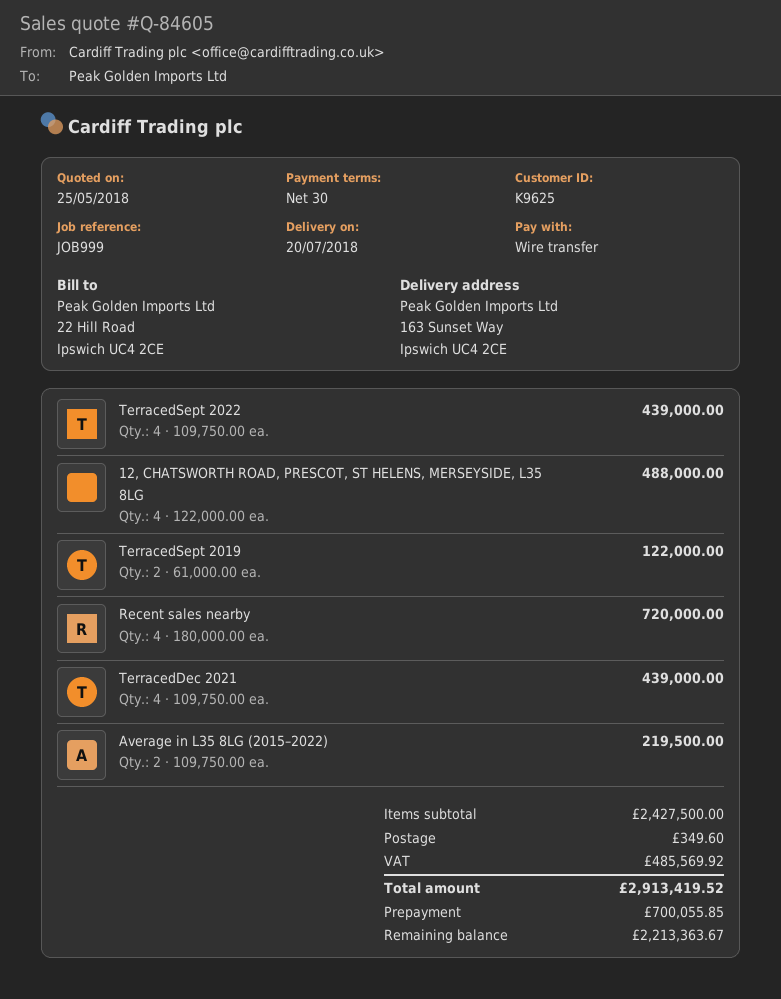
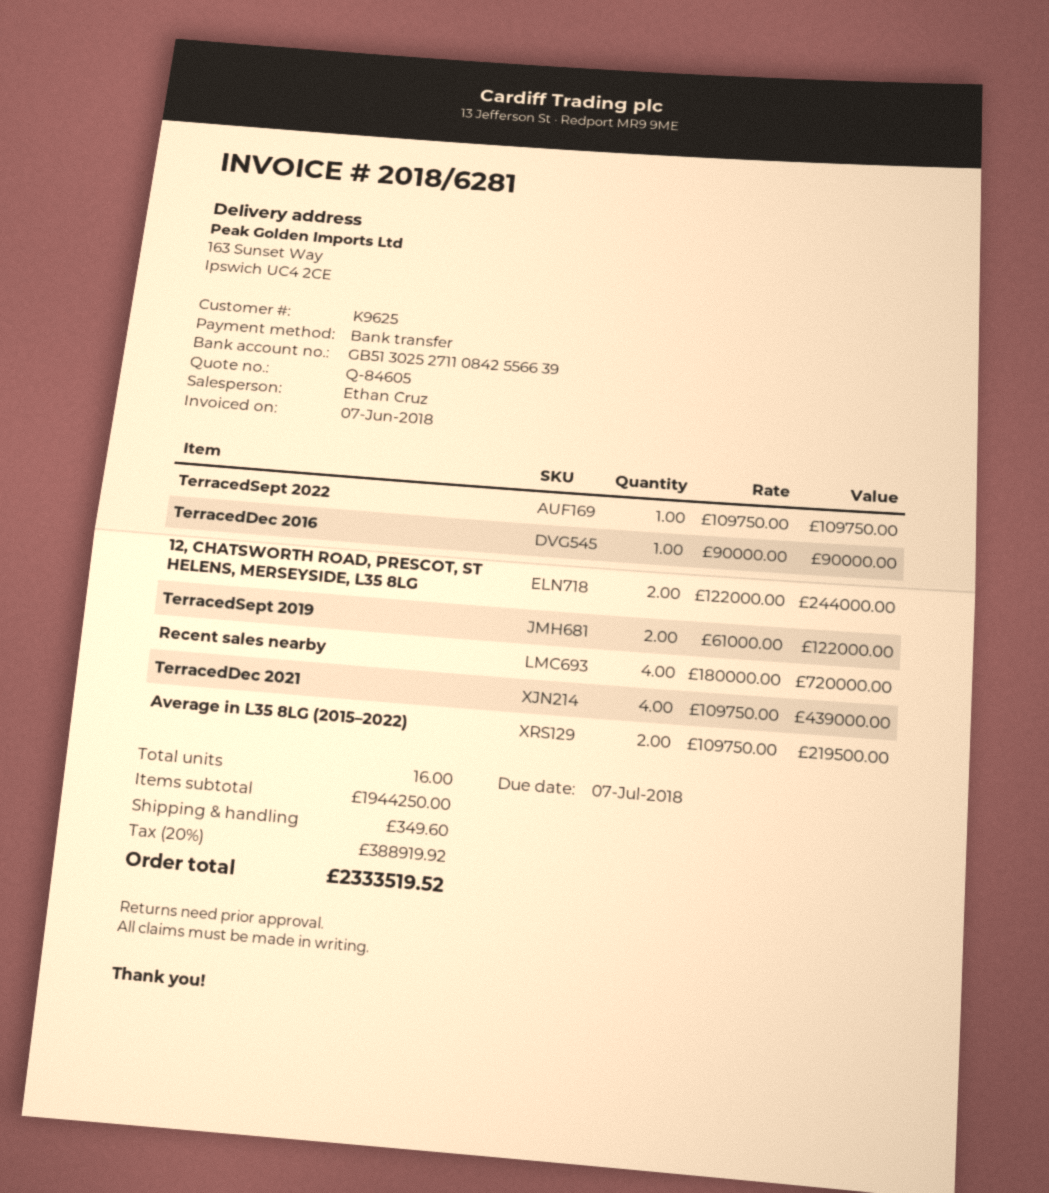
TerracedSept 2022: 4 x 109750.00 = 439000.00 -> 1 x 109750.00 = 109750.00
12, CHATSWORTH ROAD, PRESCOT, ST HELENS, MERSEYSIDE, L35 8LG: 4 x 122000.00 = 488000.00 -> 2 x 122000.00 = 244000.00
TerracedDec 2016: none -> 1 x 90000.00 = 90000.00
subtotal: 2427500.00 -> 1944250.00
tax: 485569.92 -> 388919.92
total: 2913419.52 -> 2333519.52

